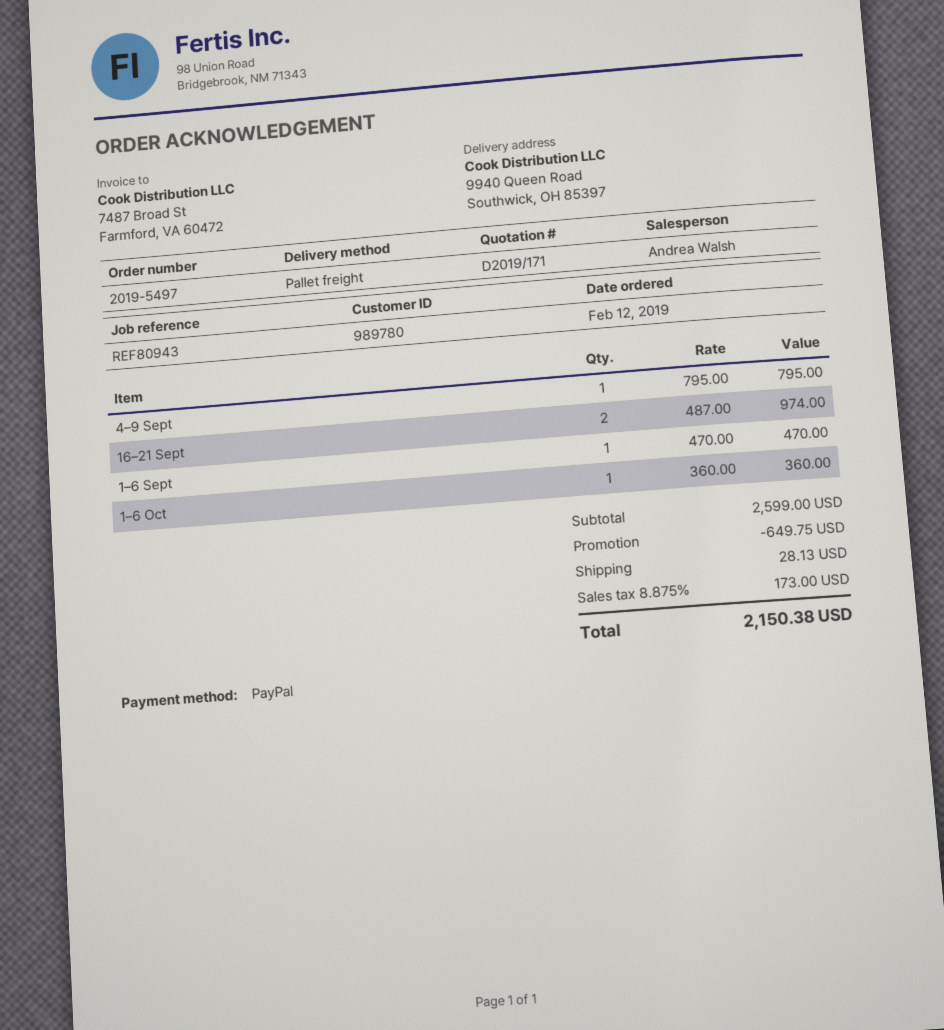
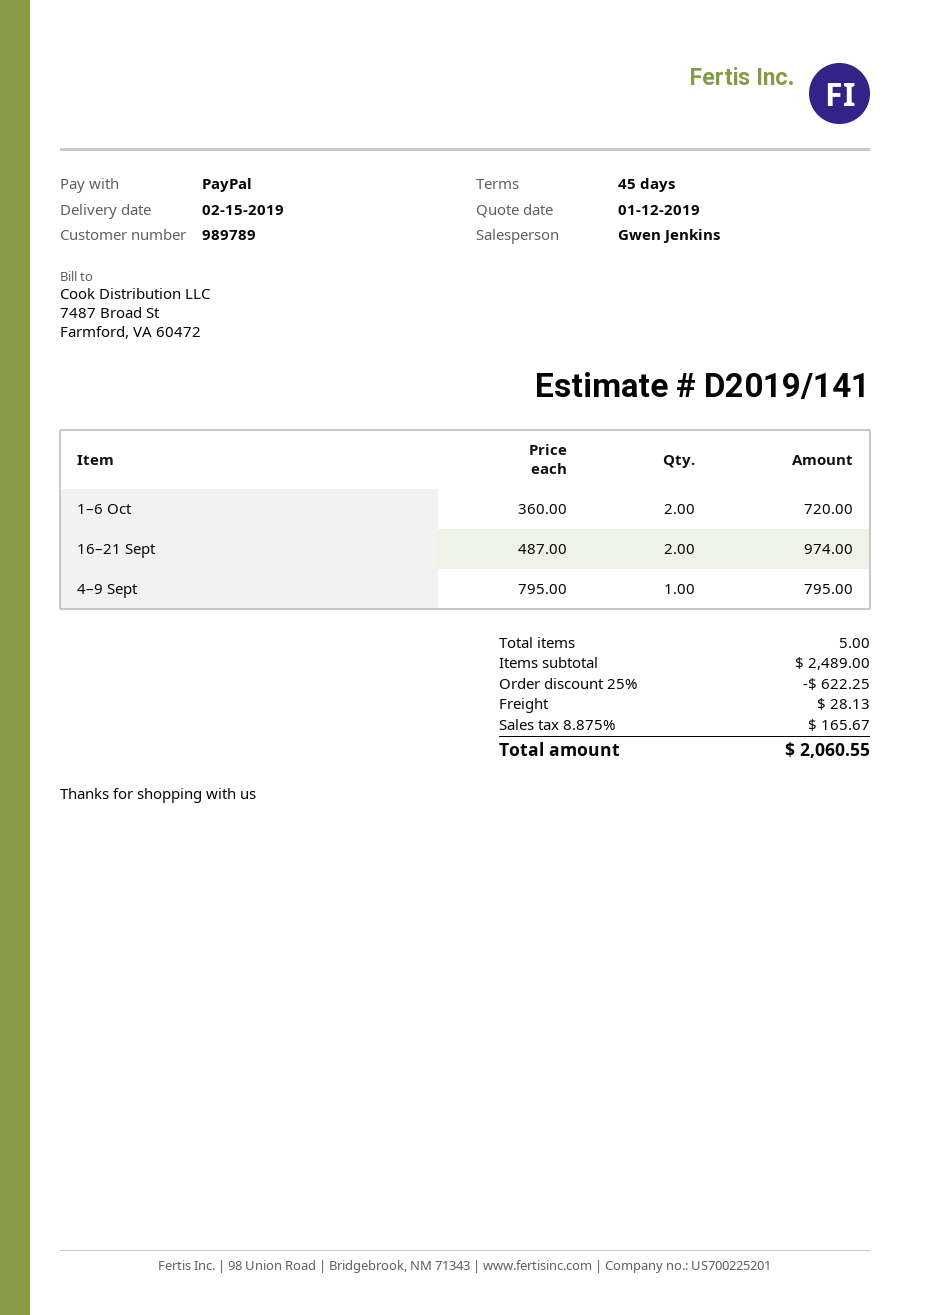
quote number: D2019/171 -> D2019/141
customer number: 989780 -> 989789
sales rep: Andrea Walsh -> Gwen Jenkins
1–6 Sept: 1 x 470.00 = 470.00 -> none
1–6 Oct: 1 x 360.00 = 360.00 -> 2 x 360.00 = 720.00
subtotal: 2599.00 -> 2489.00
discount: 649.75 -> 622.25
tax: 8.875% = 173.00 -> 8.875% = 165.67
total: 2150.38 -> 2060.55

